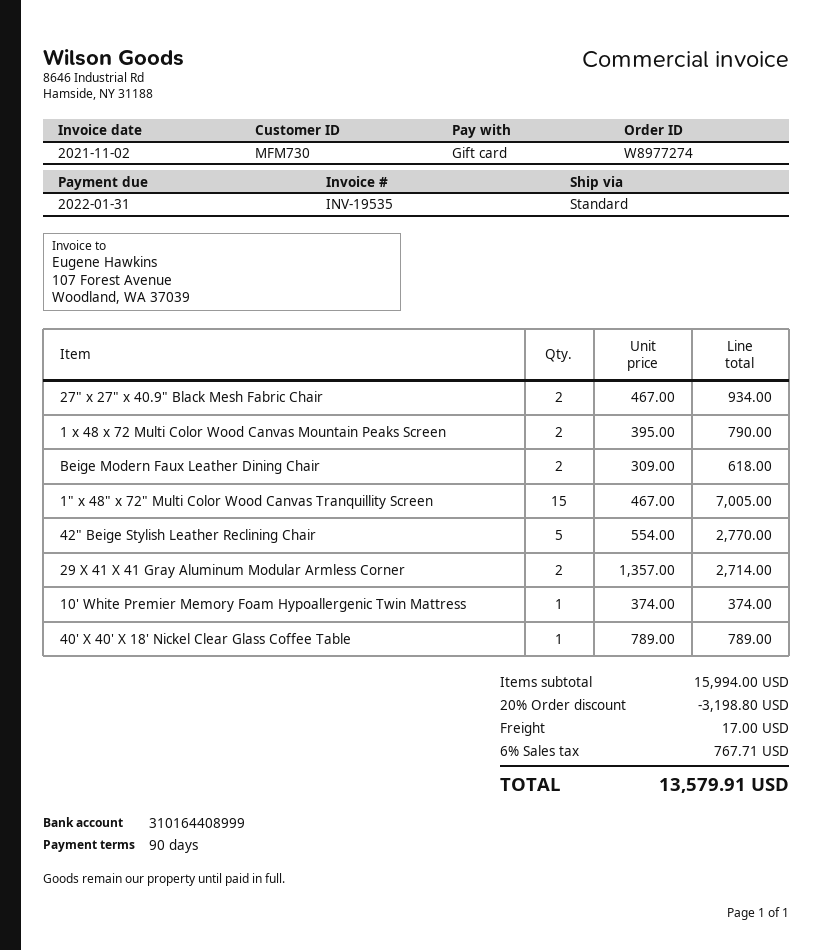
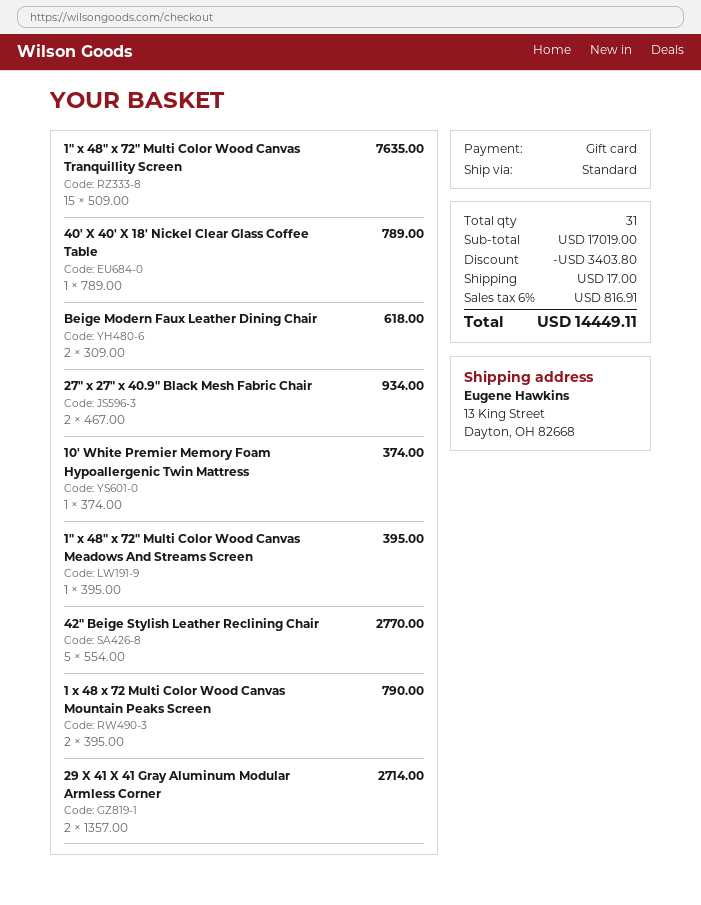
1" x 48" x 72" Multi Color Wood Canvas Tranquillity Screen: 15 x 467.00 = 7005.00 -> 15 x 509.00 = 7635.00
1" x 48" x 72" Multi Color Wood Canvas Meadows And Streams Screen: none -> 1 x 395.00 = 395.00
subtotal: 15994.00 -> 17019.00
discount: 3198.80 -> 3403.80
tax: 6% = 767.71 -> 6% = 816.91
total: 13579.91 -> 14449.11

